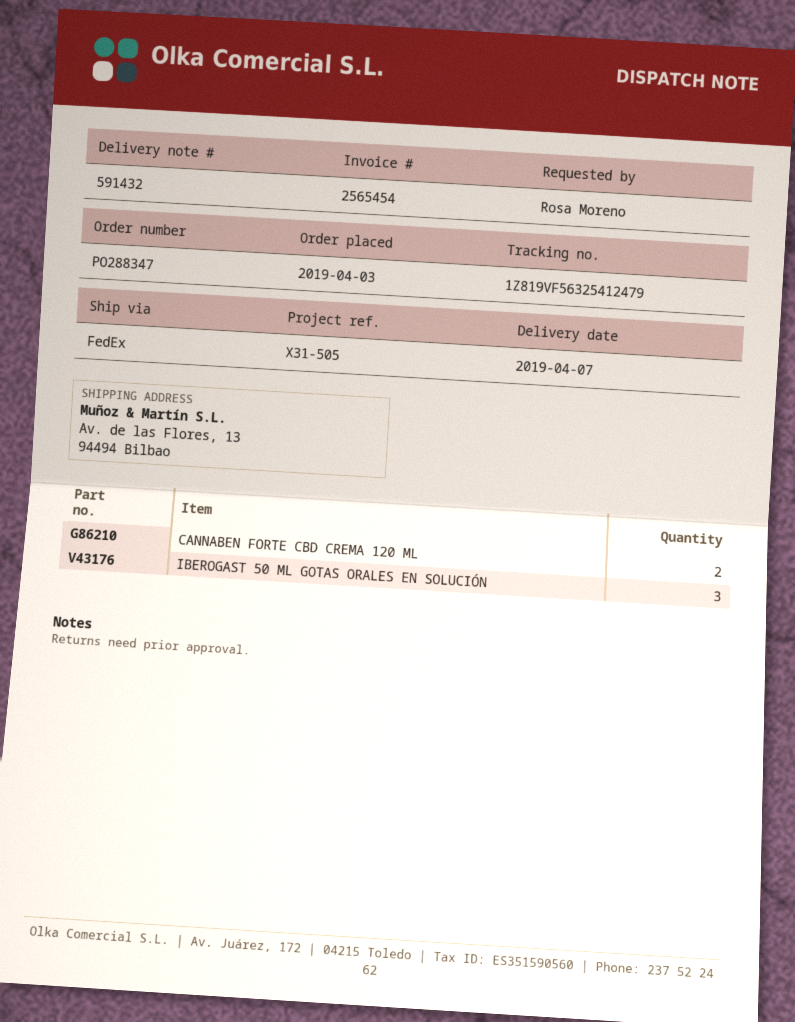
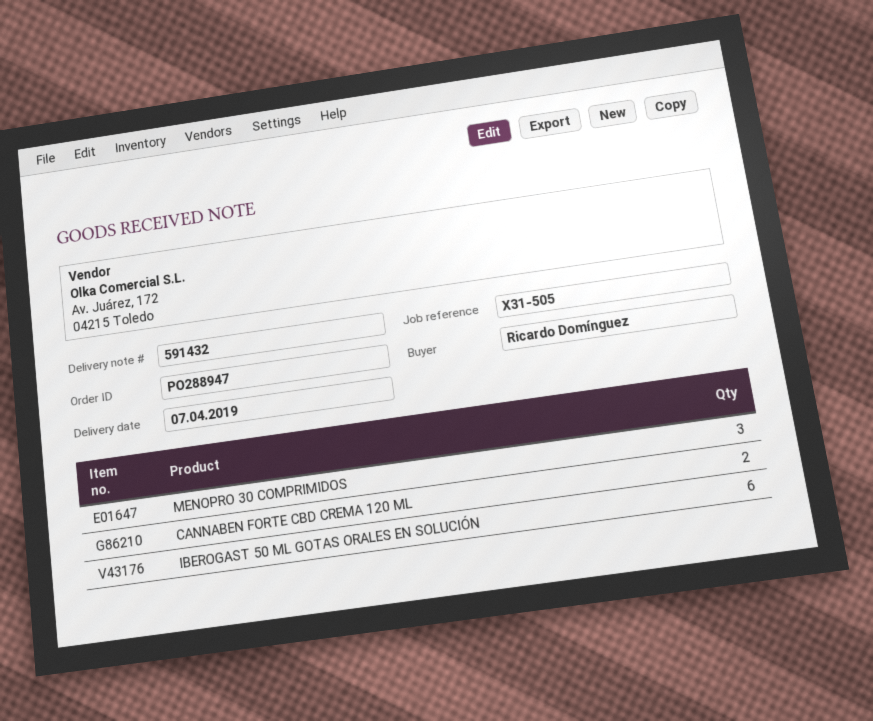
order number: PO288347 -> PO288947
ordered by: Rosa Moreno -> Ricardo Domínguez
IBEROGAST 50 ML GOTAS ORALES EN SOLUCIÓN: 3 -> 6
MENOPRO 30 COMPRIMIDOS: none -> 3

